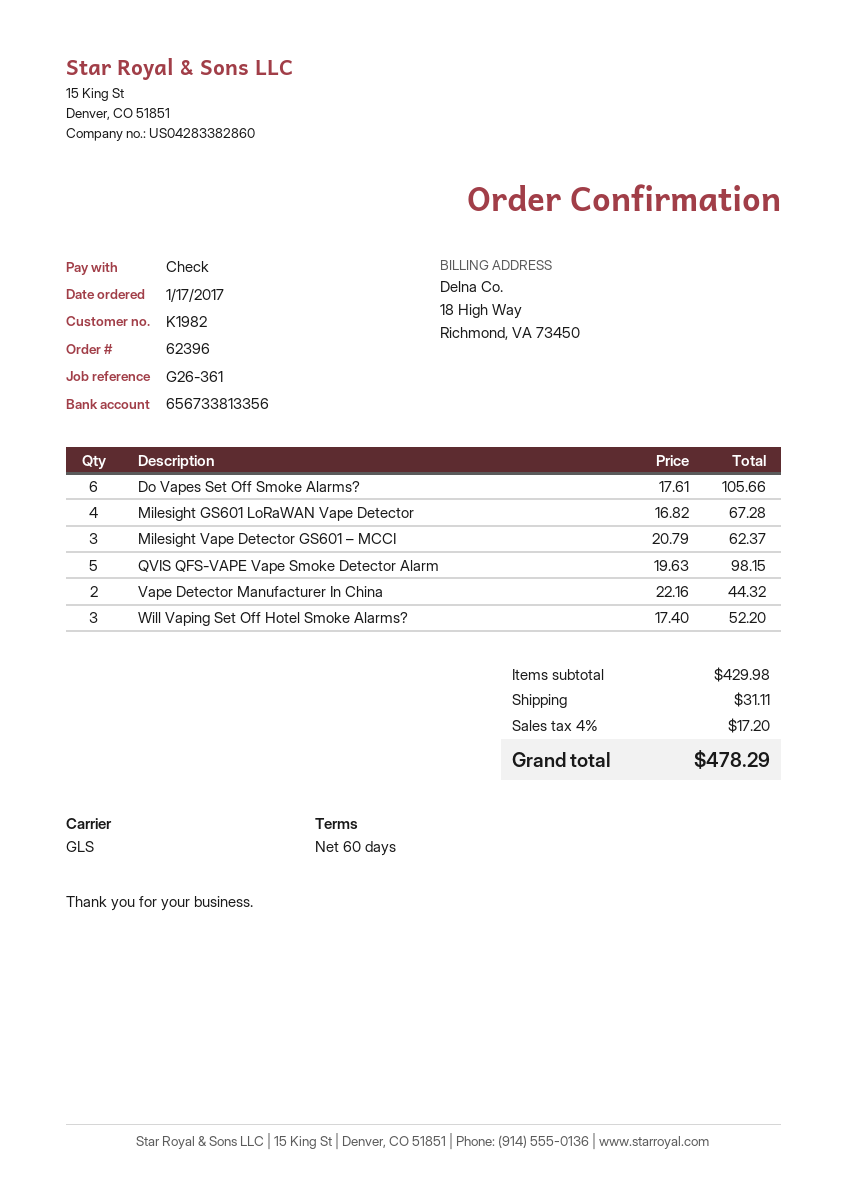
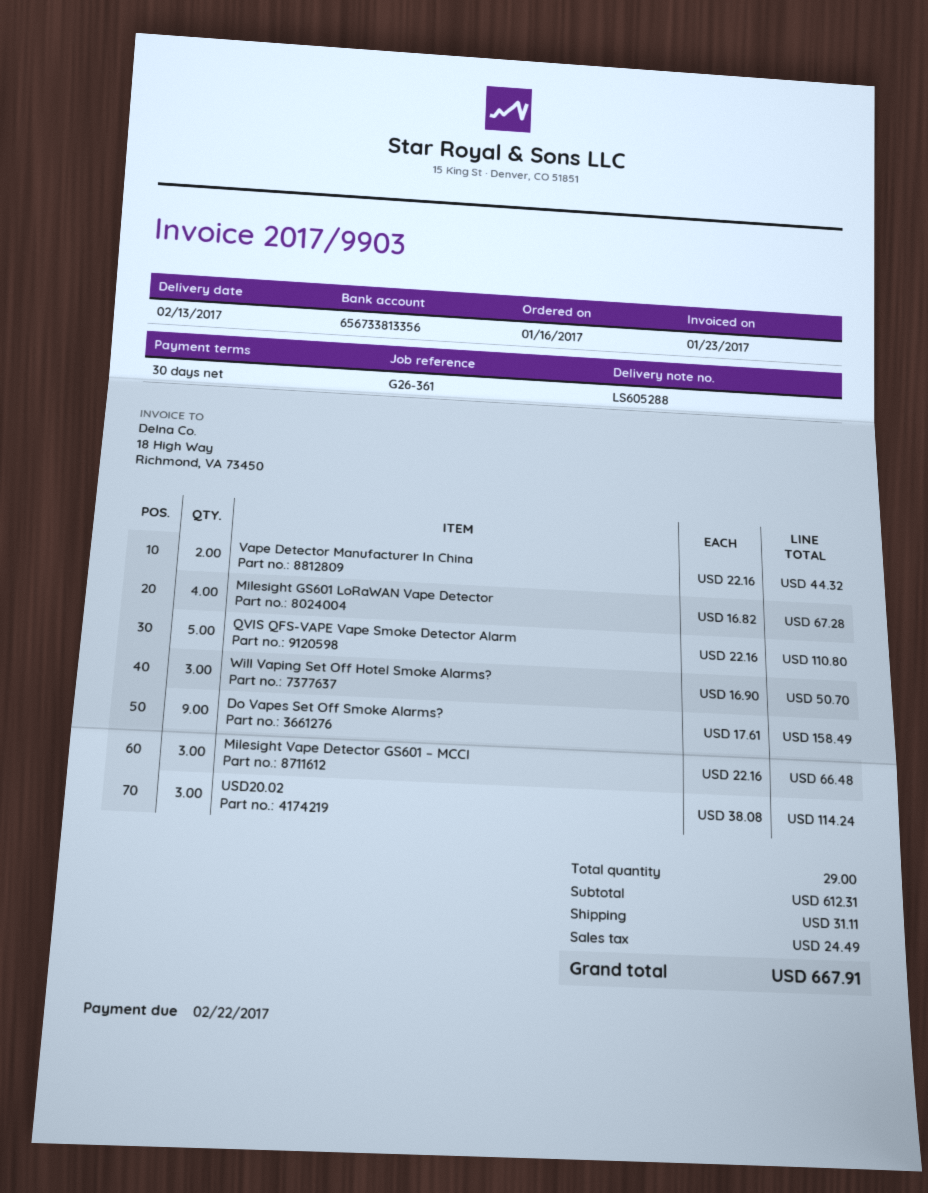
order date: 2017-01-17 -> 2017-01-16
payment terms: 60 days -> 30 days
Do Vapes Set Off Smoke Alarms?: 6 x 17.61 = 105.66 -> 9 x 17.61 = 158.49
Milesight Vape Detector GS601 – MCCI: 3 x 20.79 = 62.37 -> 3 x 22.16 = 66.48
QVIS QFS-VAPE Vape Smoke Detector Alarm: 5 x 19.63 = 98.15 -> 5 x 22.16 = 110.80
Will Vaping Set Off Hotel Smoke Alarms?: 3 x 17.40 = 52.20 -> 3 x 16.90 = 50.70
USD20.02: none -> 3 x 38.08 = 114.24
subtotal: 429.98 -> 612.31
tax: 17.20 -> 24.49
total: 478.29 -> 667.91

